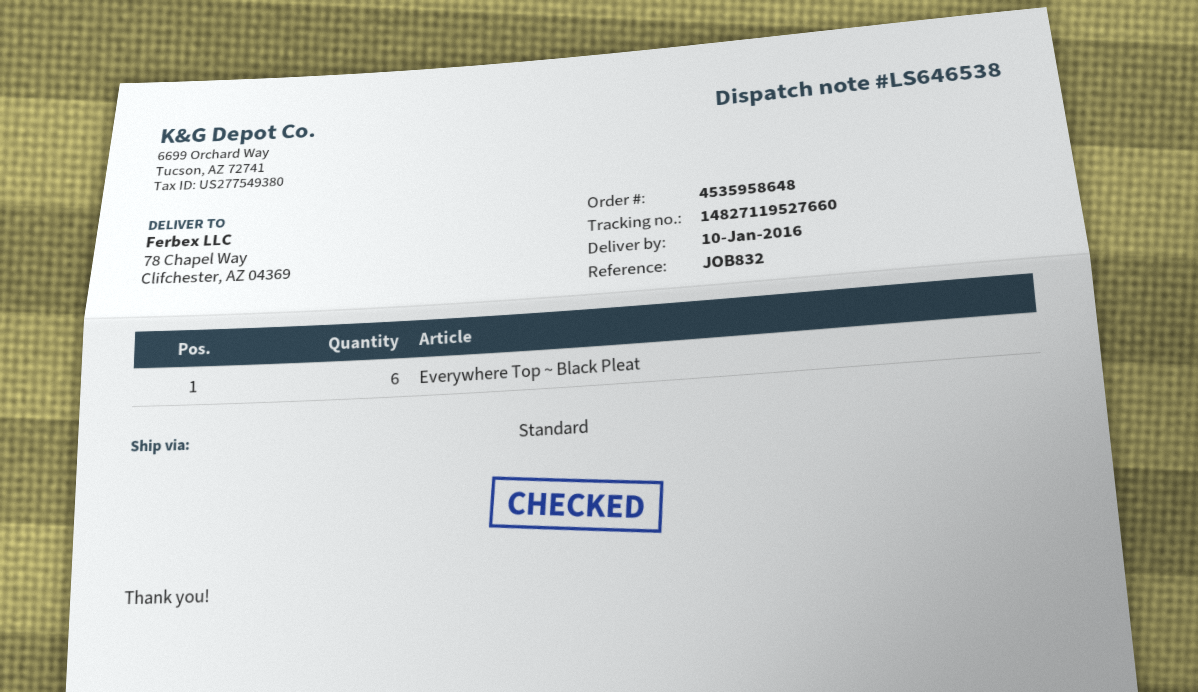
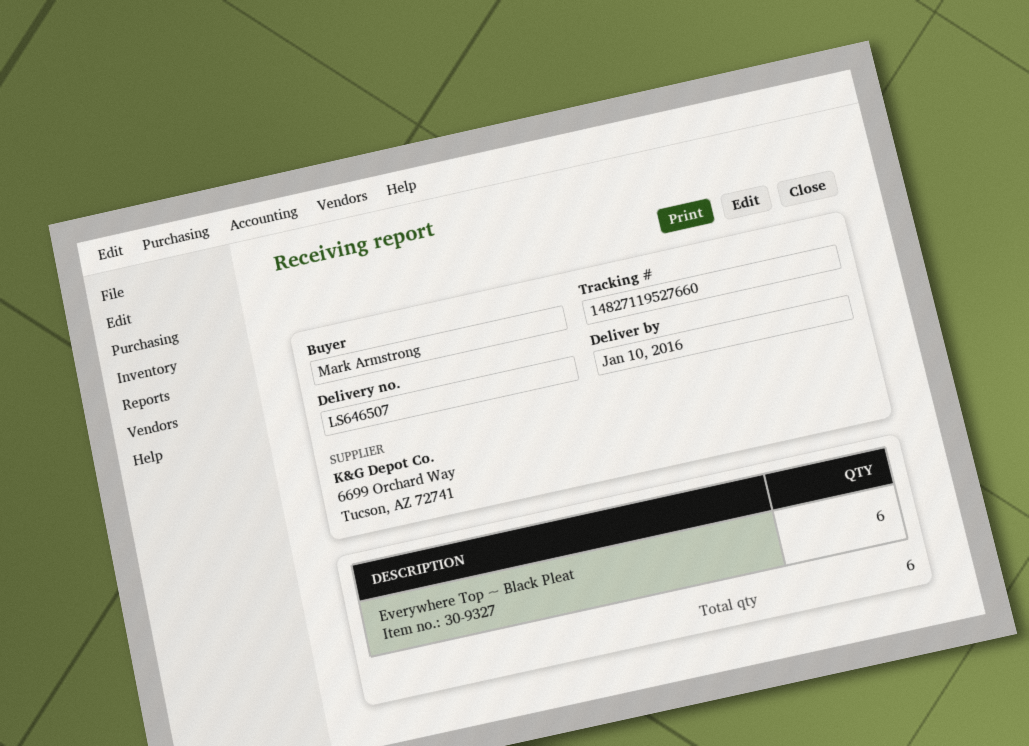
delivery note number: LS646538 -> LS646507

